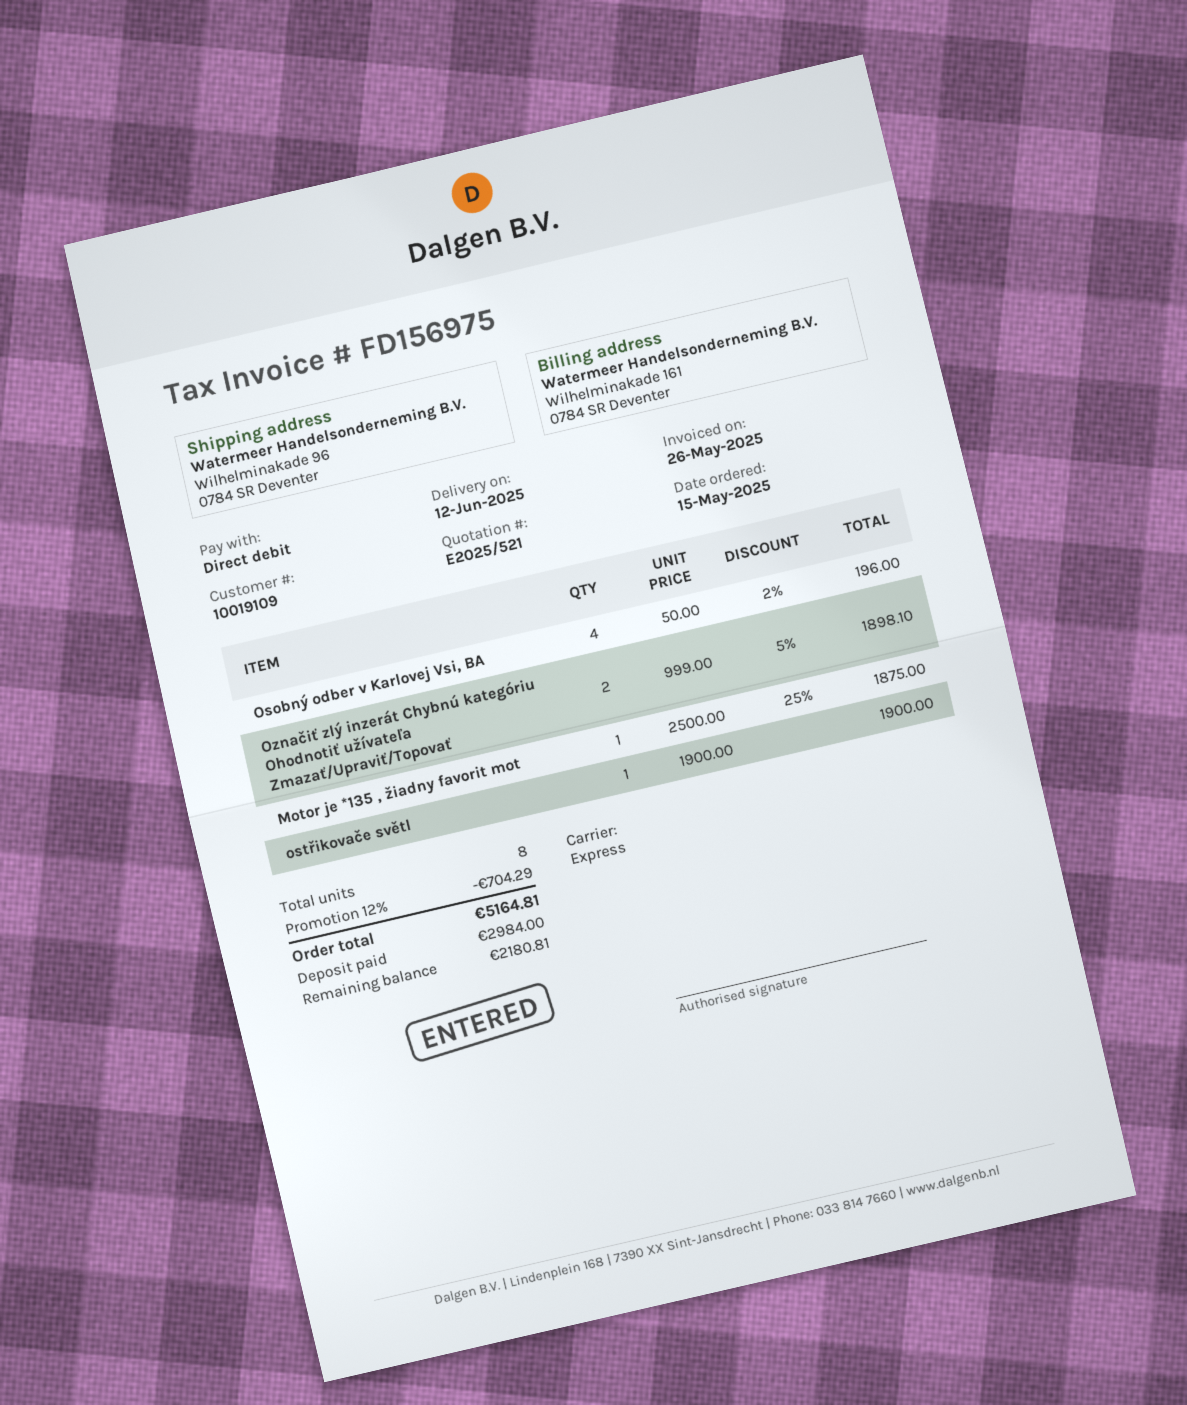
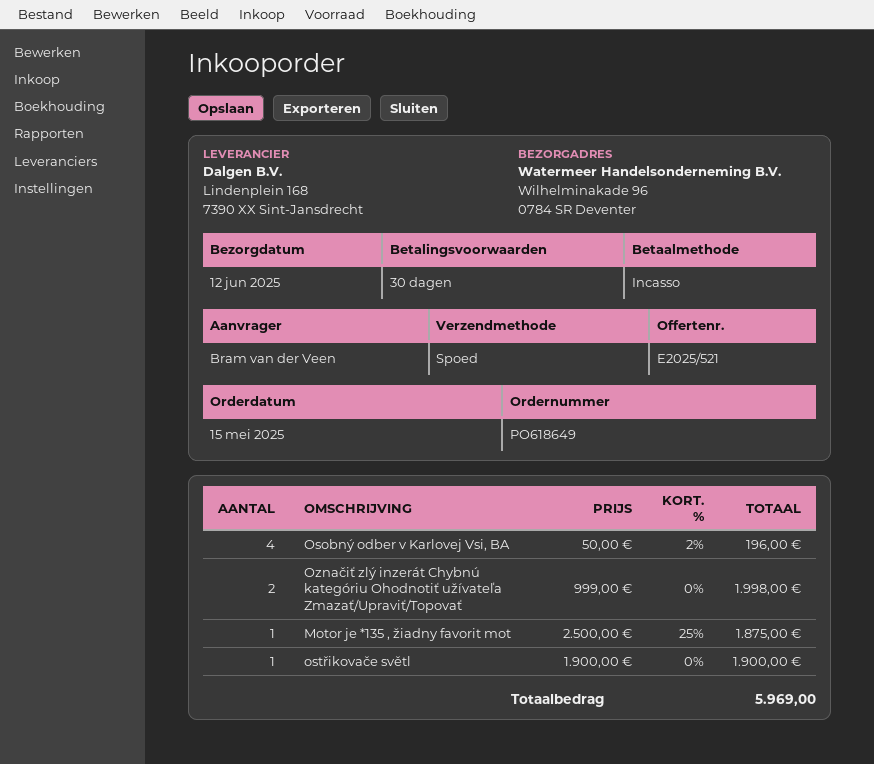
Označiť zlý inzerát Chybnú kategóriu Ohodnotiť užívateľa Zmazať/Upraviť/Topovať: 2 x 999.00 - 5% = 1898.10 -> 2 x 999.00 = 1998.00
discount: 12% = 704.29 -> none
total: 5164.81 -> 5969.00

